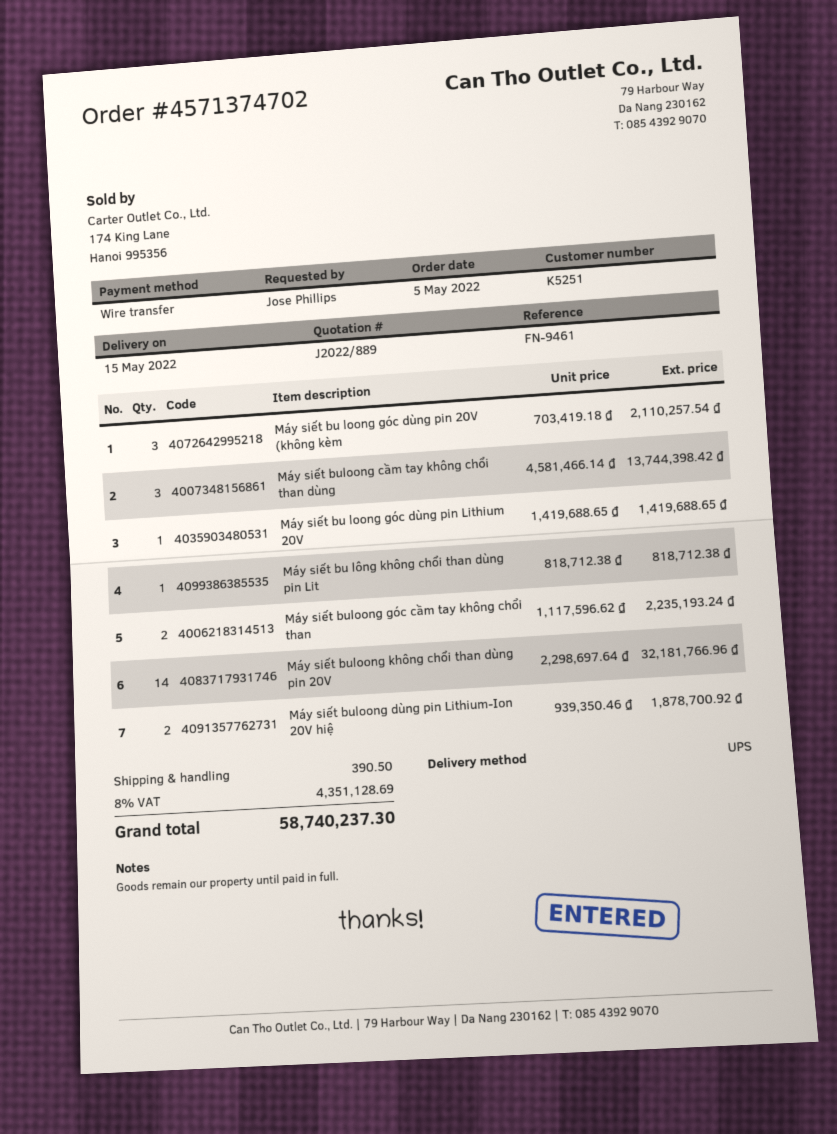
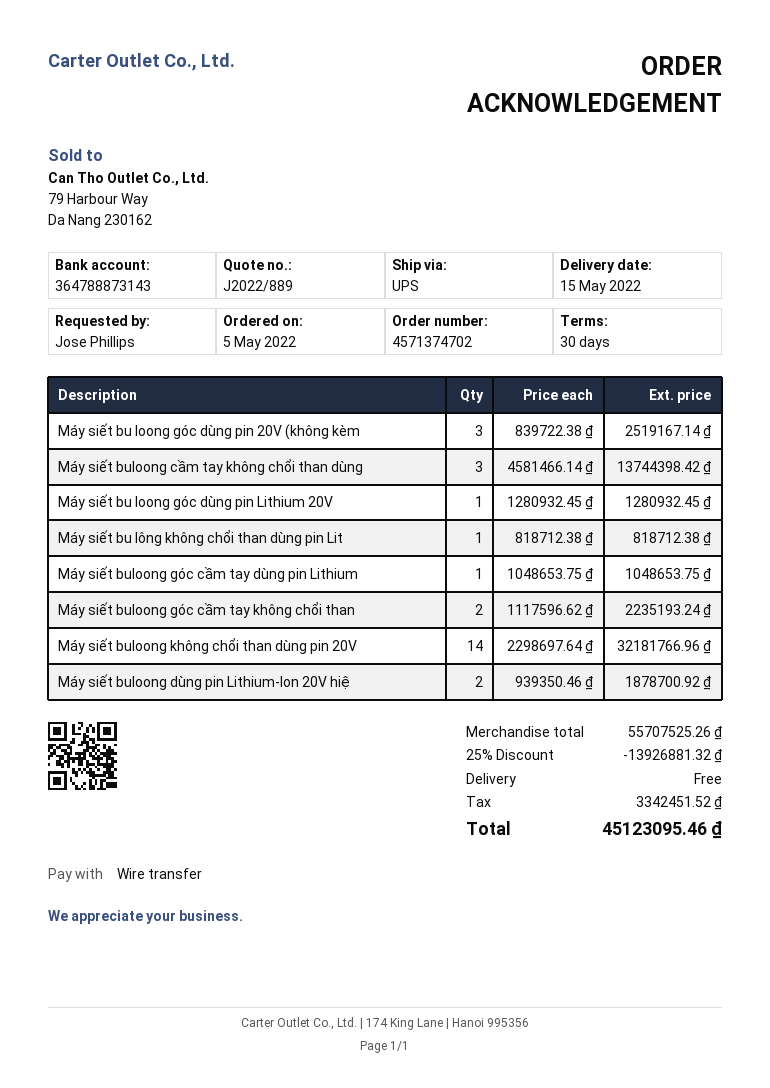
Máy siết bu loong góc dùng pin 20V (không kèm: 3 x 703419.18 = 2110257.54 -> 3 x 839722.38 = 2519167.14
Máy siết bu loong góc dùng pin Lithium 20V: 1 x 1419688.65 = 1419688.65 -> 1 x 1280932.45 = 1280932.45
Máy siết buloong góc cầm tay dùng pin Lithium: none -> 1 x 1048653.75 = 1048653.75
discount: none -> 25% = 13926881.32
shipping: 390.50 -> 0.00
tax: 4351128.69 -> 3342451.52
total: 58740237.30 -> 45123095.46

